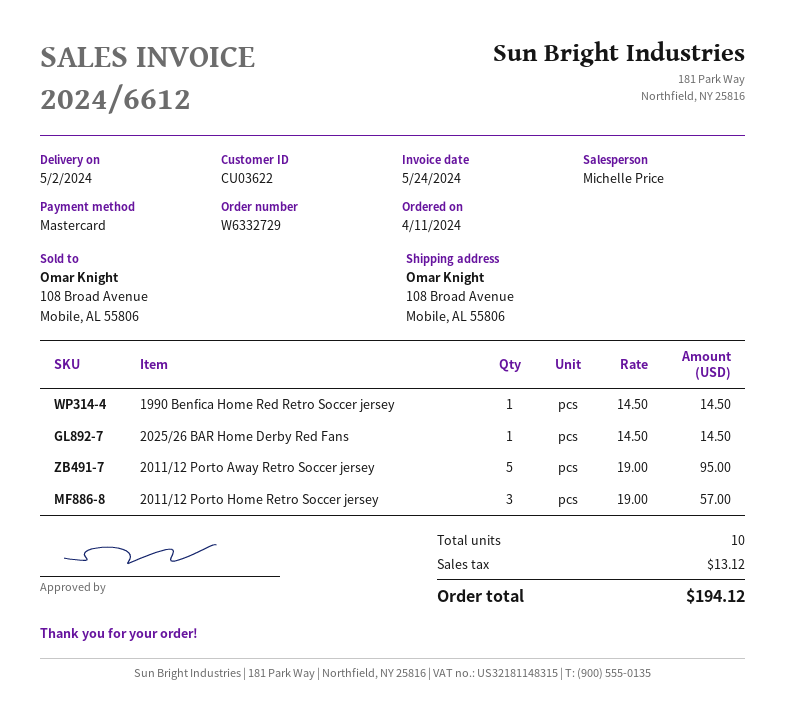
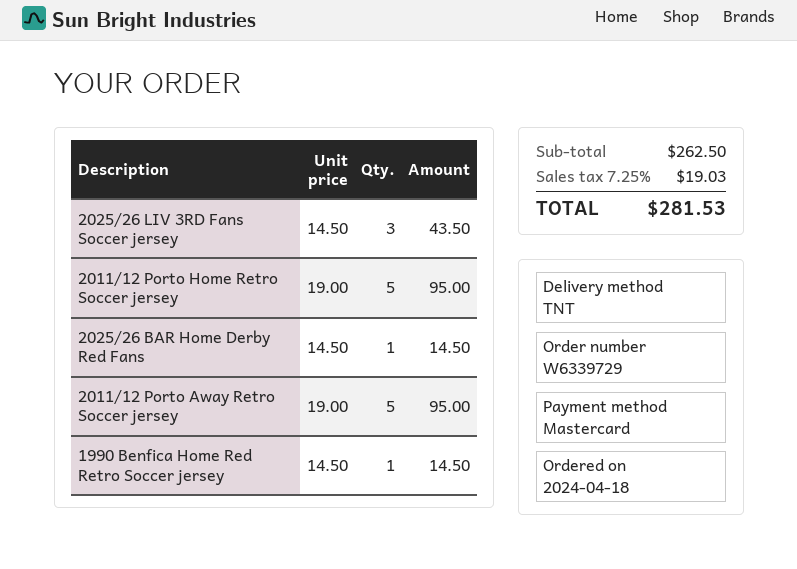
order number: W6332729 -> W6339729
order date: 2024-04-11 -> 2024-04-18
2011/12 Porto Home Retro Soccer jersey: 3 x 19.00 = 57.00 -> 5 x 19.00 = 95.00
2025/26 LIV 3RD Fans Soccer jersey: none -> 3 x 14.50 = 43.50
tax: 13.12 -> 19.03
total: 194.12 -> 281.53

